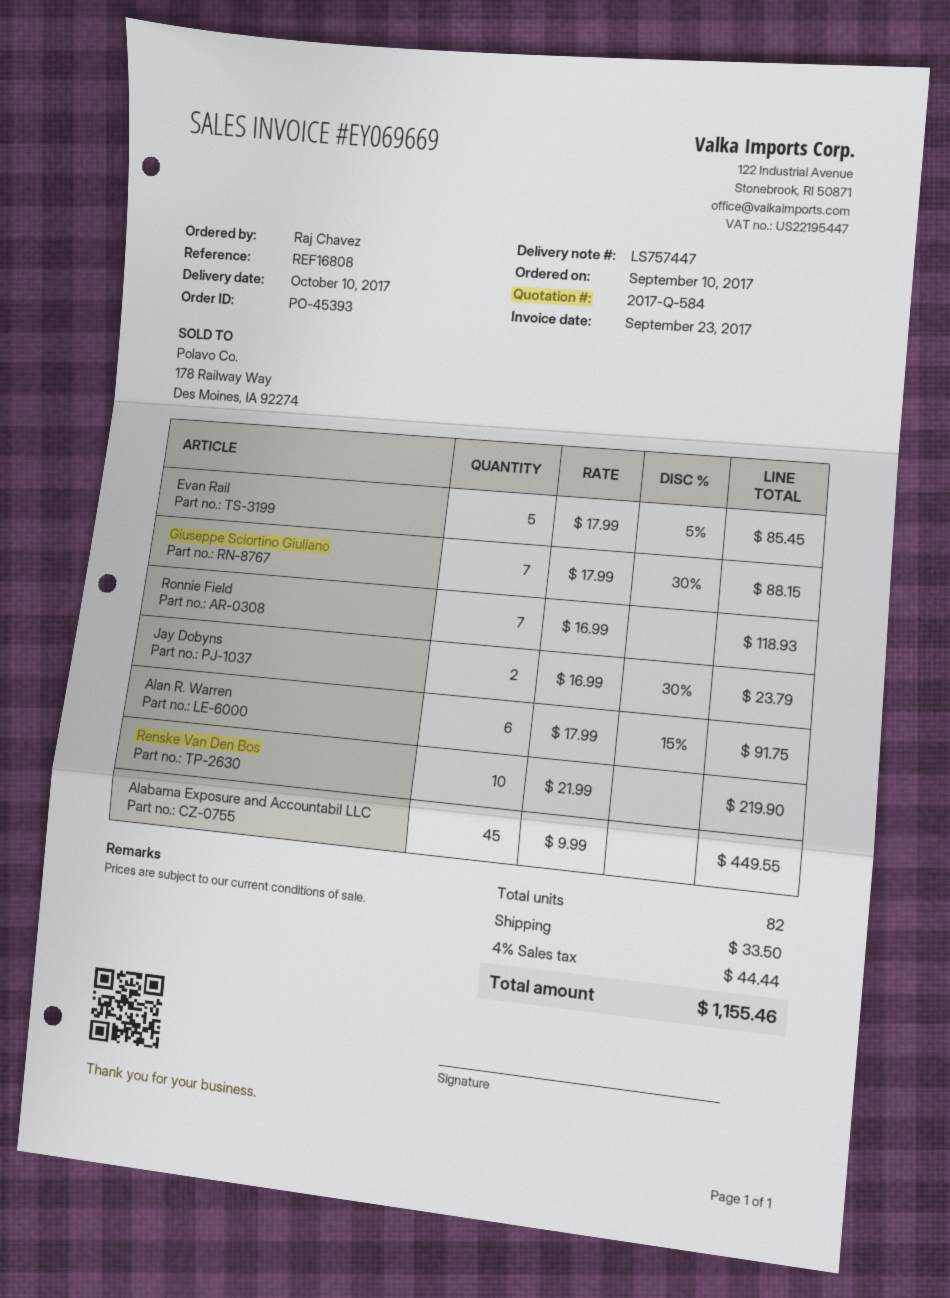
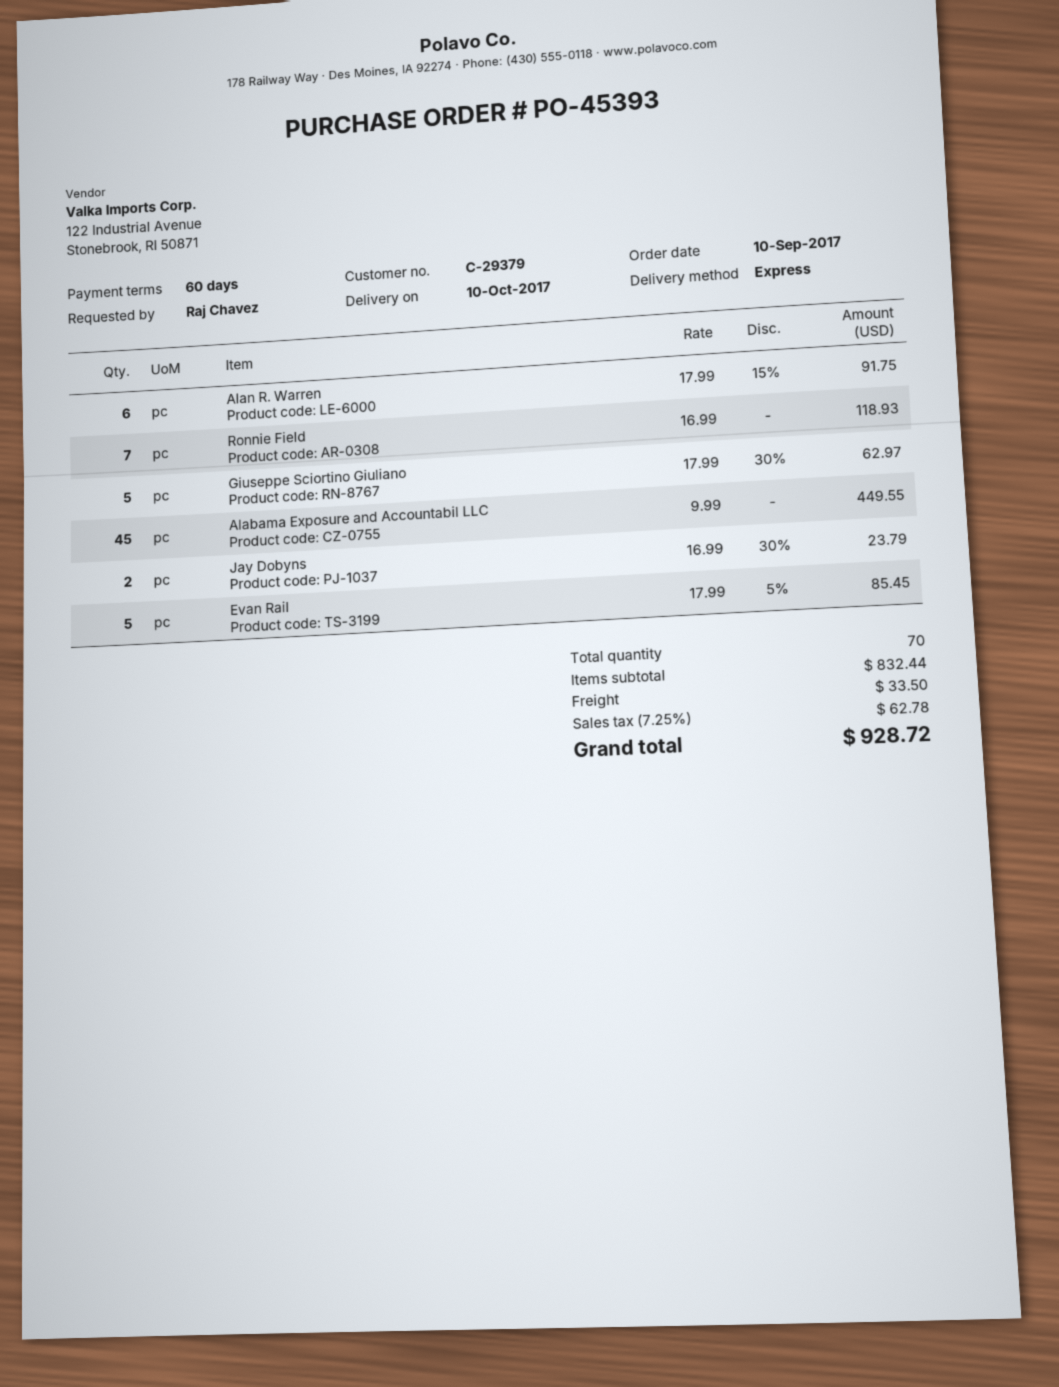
Giuseppe Sciortino Giuliano: 7 x 17.99 - 30% = 88.15 -> 5 x 17.99 - 30% = 62.97
Renske Van Den Bos: 10 x 21.99 = 219.90 -> none
total quantity: 82 -> 70
tax: 4% = 44.44 -> 7.25% = 62.78
total: 1155.46 -> 928.72

